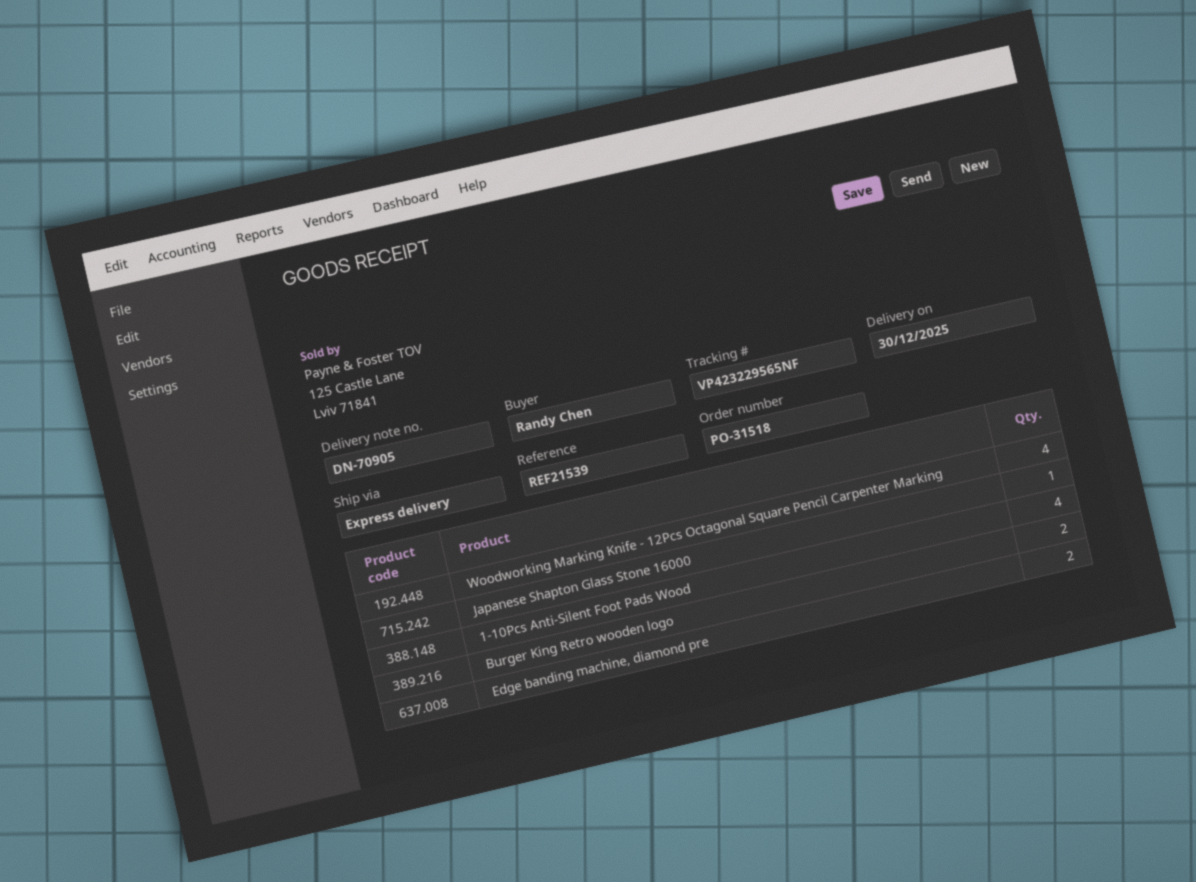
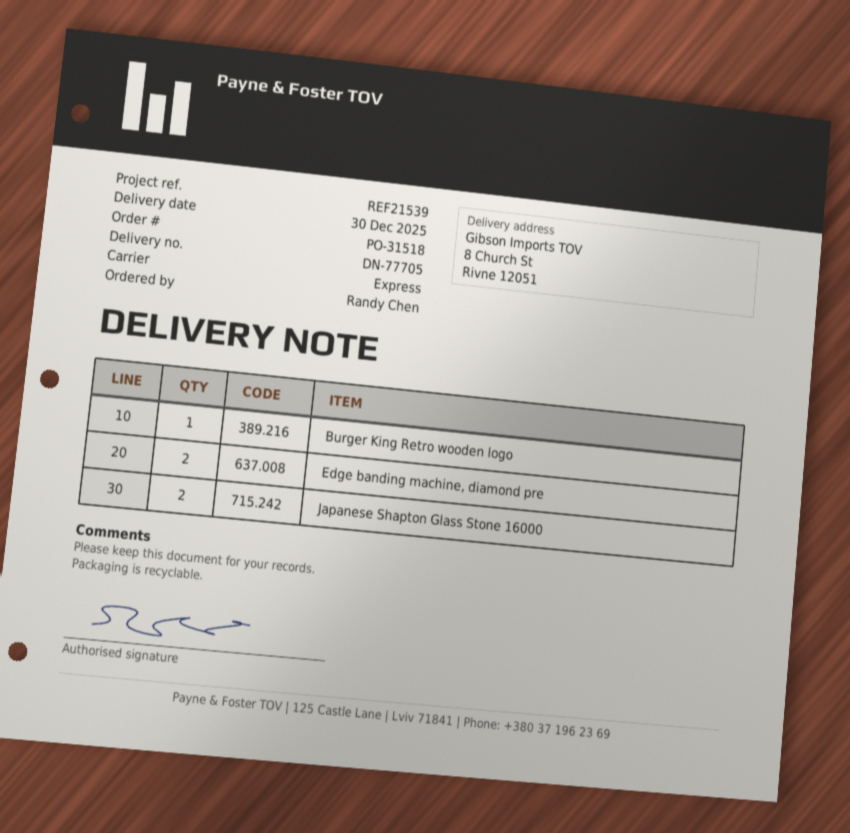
delivery note number: DN-70905 -> DN-77705
Woodworking Marking Knife - 12Pcs Octagonal Square Pencil Carpenter Marking: 4 -> none
Japanese Shapton Glass Stone 16000: 1 -> 2
1-10Pcs Anti-Silent Foot Pads Wood: 4 -> none
Burger King Retro wooden logo: 2 -> 1

